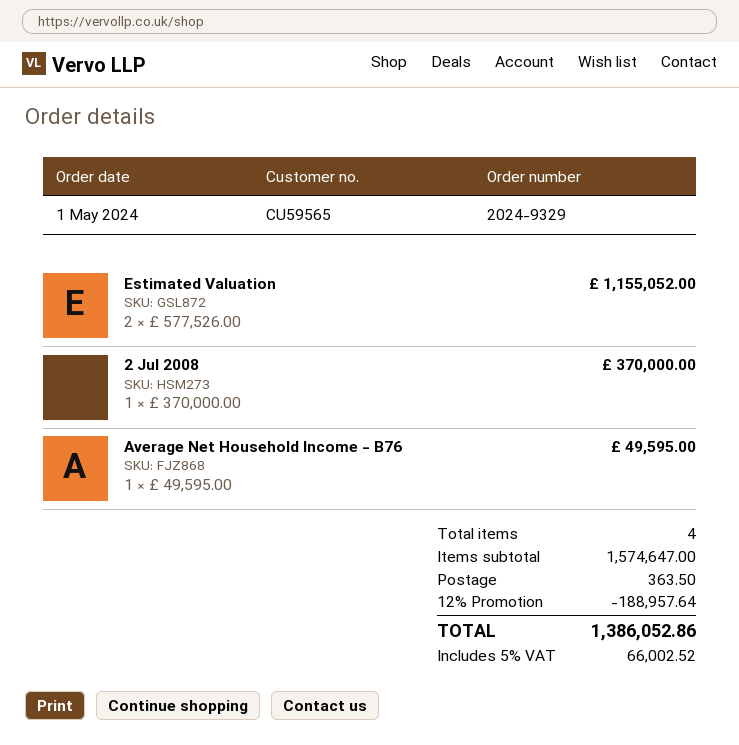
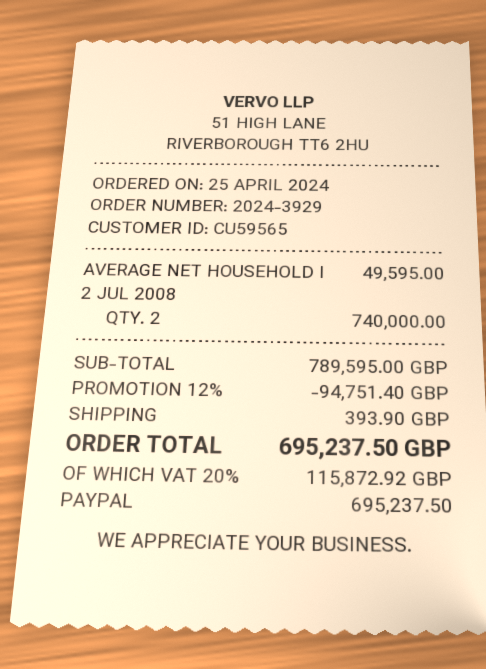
order number: 2024-9329 -> 2024-3929
order date: 2024-05-01 -> 2024-04-25
Estimated Valuation: 2 for 1155052.00 -> none
2 Jul 2008: 1 for 370000.00 -> 2 for 740000.00
subtotal: 1574647.00 -> 789595.00
discount: 12% = 188957.64 -> 12% = 94751.40
shipping: 363.50 -> 393.90
tax: 5% = 66002.52 -> 20% = 115872.92
total: 1386052.86 -> 695237.50

